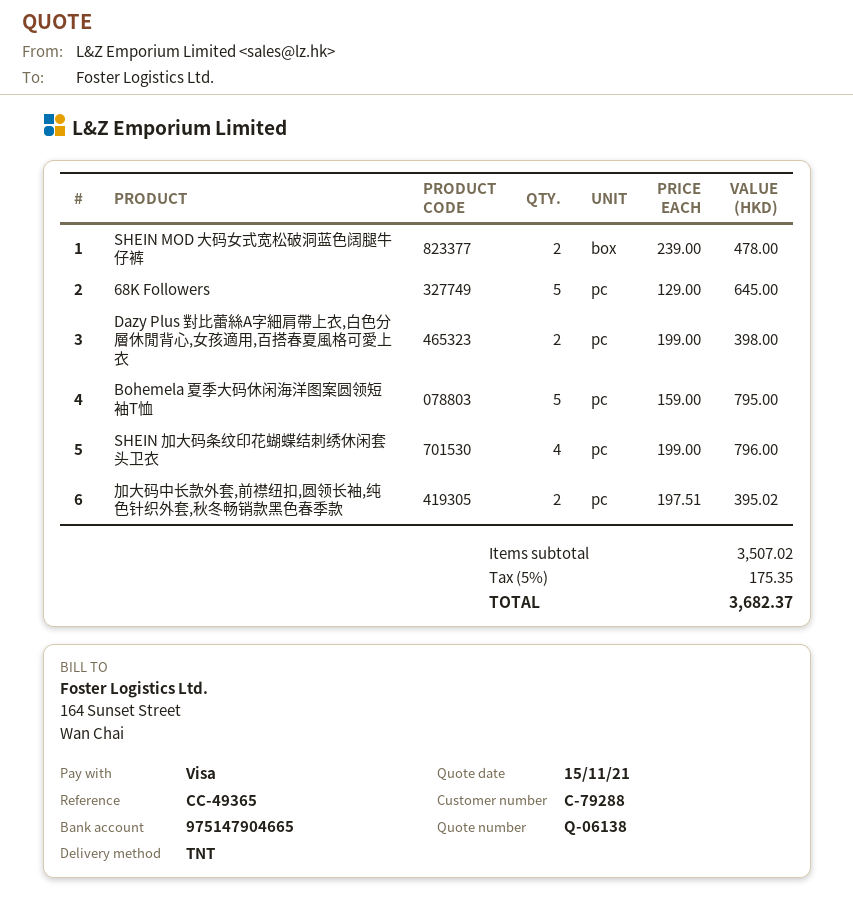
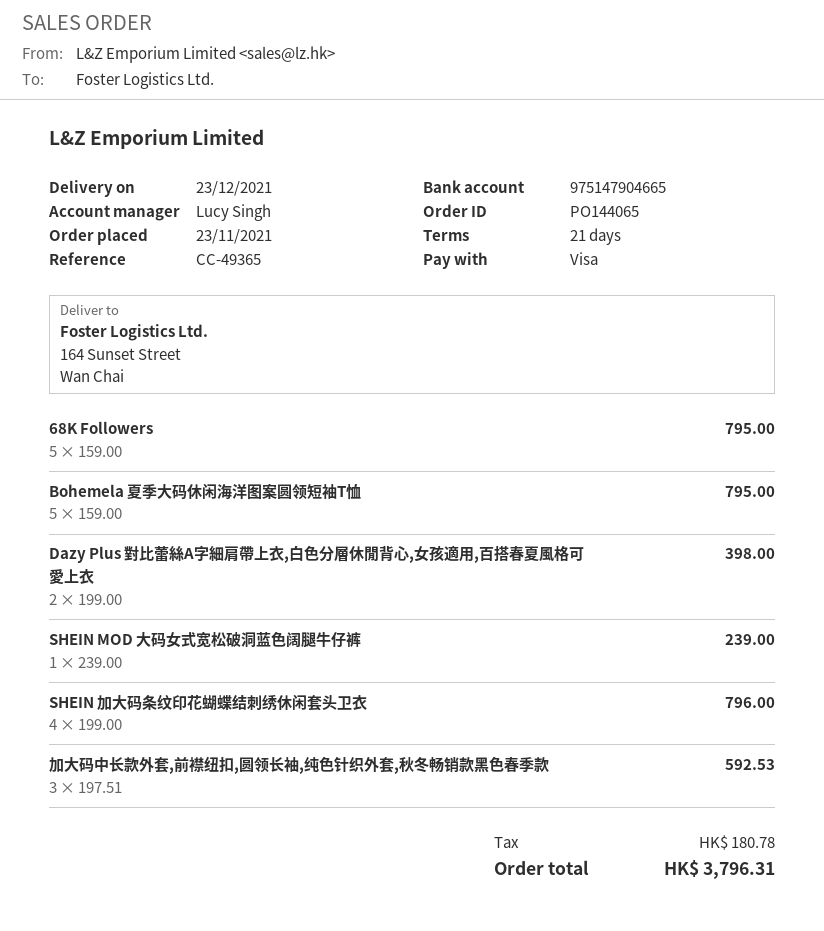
SHEIN MOD 大码女式宽松破洞蓝色阔腿牛仔裤: 2 x 239.00 = 478.00 -> 1 x 239.00 = 239.00
68K Followers: 5 x 129.00 = 645.00 -> 5 x 159.00 = 795.00
加大码中长款外套,前襟纽扣,圆领长袖,纯色针织外套,秋冬畅销款黑色春季款: 2 x 197.51 = 395.02 -> 3 x 197.51 = 592.53
tax: 175.35 -> 180.78
total: 3682.37 -> 3796.31

